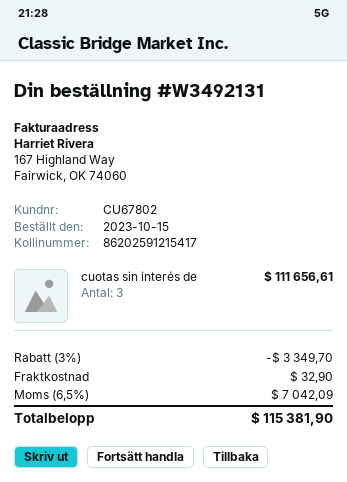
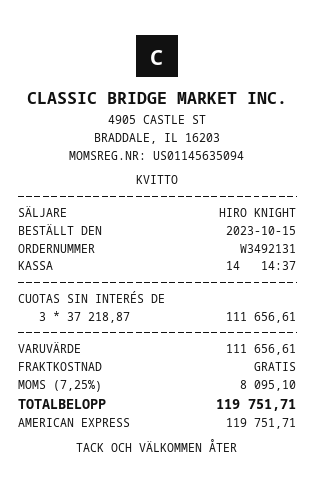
discount: 3% = 3349.70 -> none
shipping: 32.90 -> 0.00
tax: 6.5% = 7042.09 -> 7.25% = 8095.10
total: 115381.90 -> 119751.71

